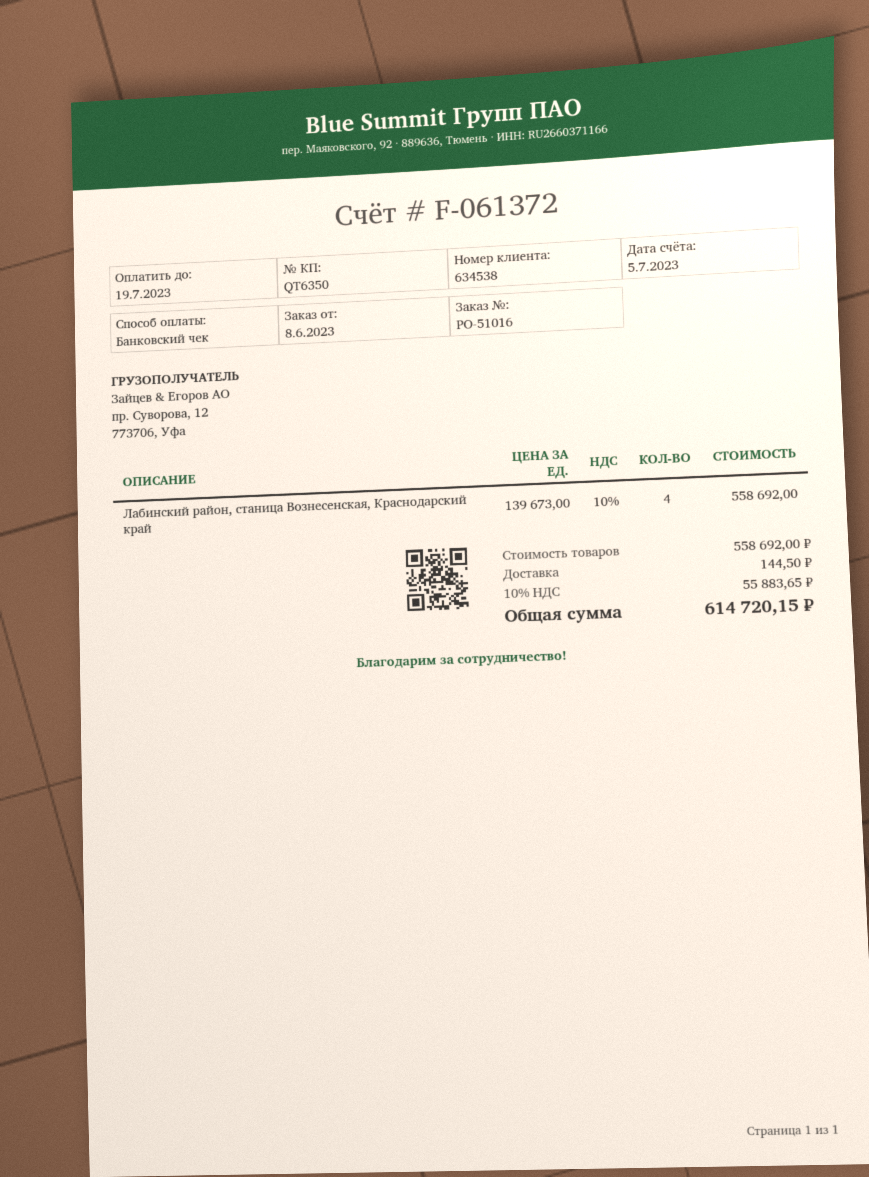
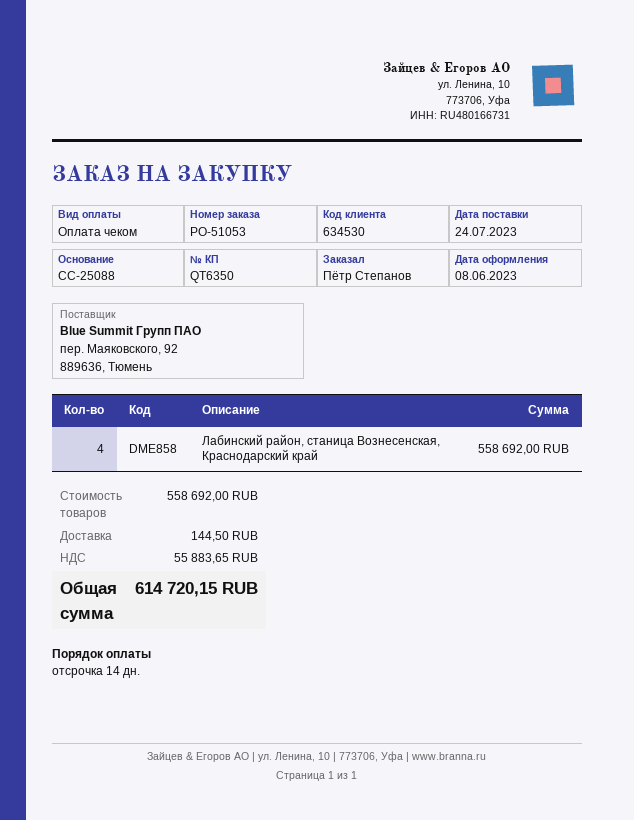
order number: PO-51016 -> PO-51053
customer number: 634538 -> 634530

